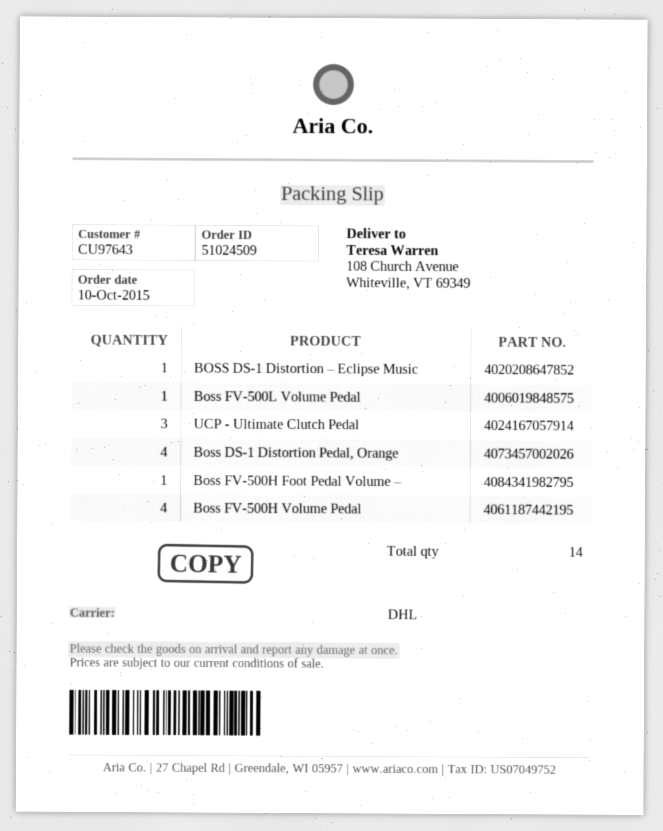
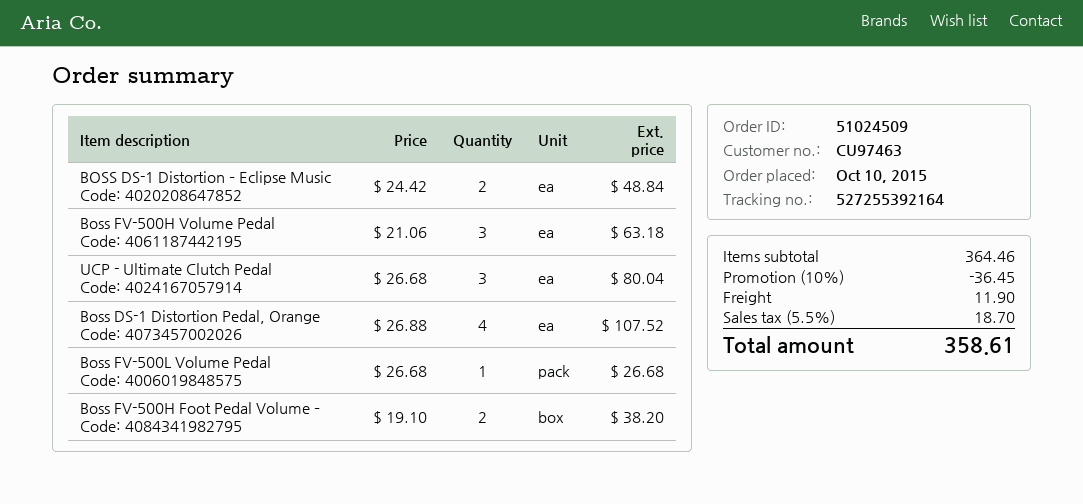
customer number: CU97643 -> CU97463
BOSS DS-1 Distortion – Eclipse Music: 1 -> 2
Boss FV-500H Foot Pedal Volume –: 1 -> 2
Boss FV-500H Volume Pedal: 4 -> 3

